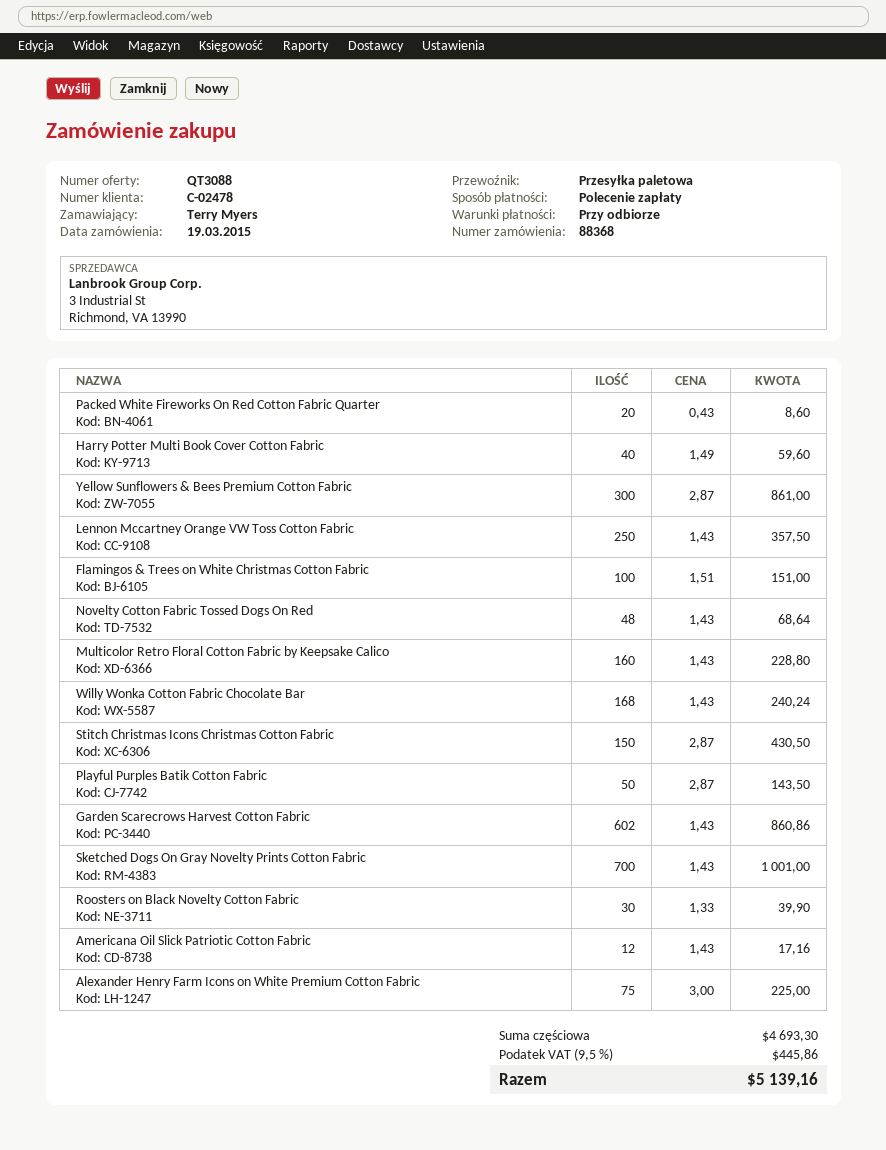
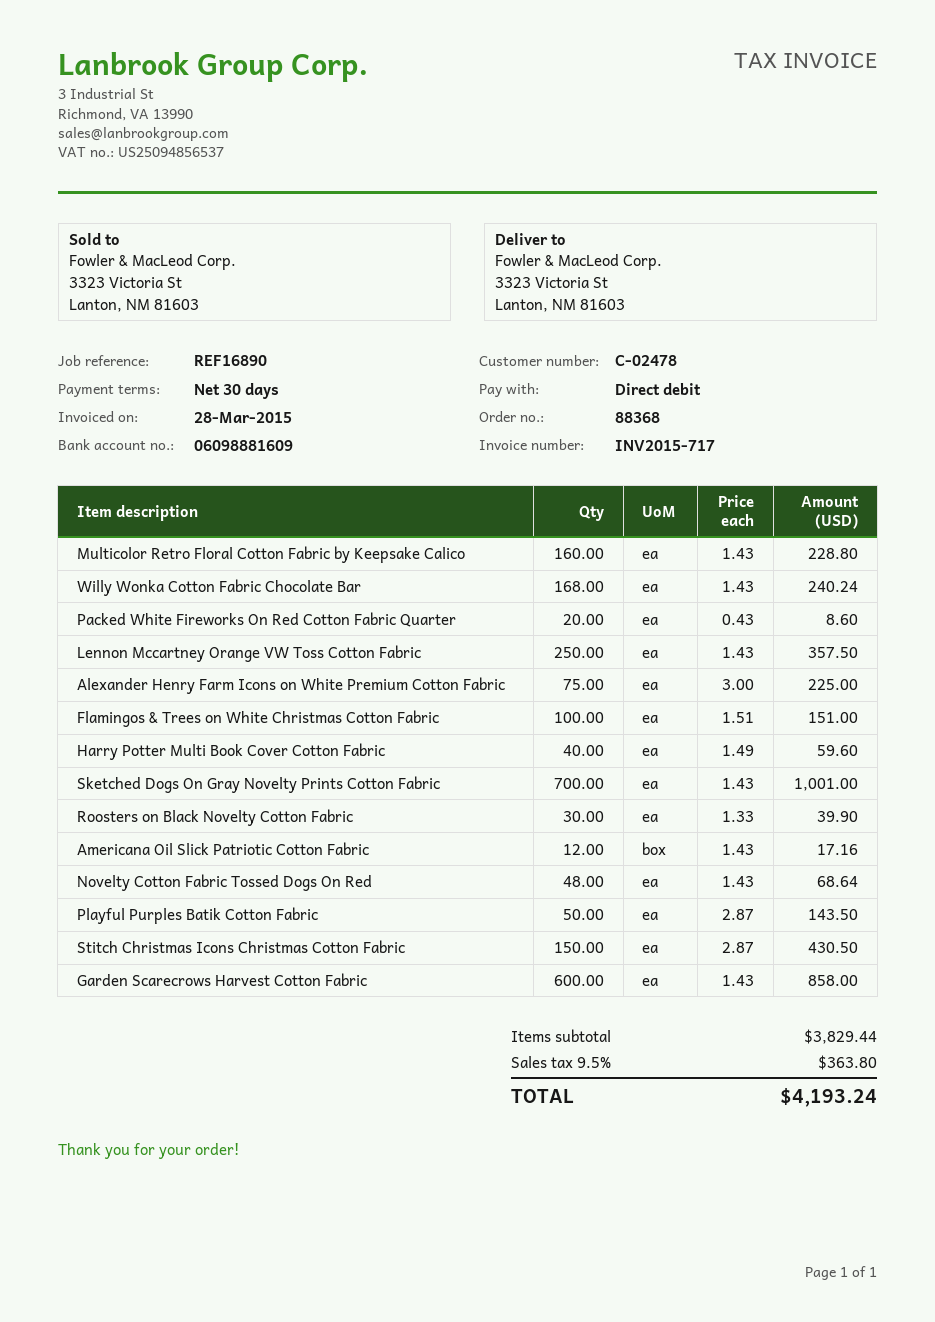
payment terms: on receipt -> 30 days
Yellow Sunflowers & Bees Premium Cotton Fabric: 300 x 2.87 = 861.00 -> none
Garden Scarecrows Harvest Cotton Fabric: 602 x 1.43 = 860.86 -> 600 x 1.43 = 858.00
subtotal: 4693.30 -> 3829.44
tax: 9.5% = 445.86 -> 9.5% = 363.80
total: 5139.16 -> 4193.24

